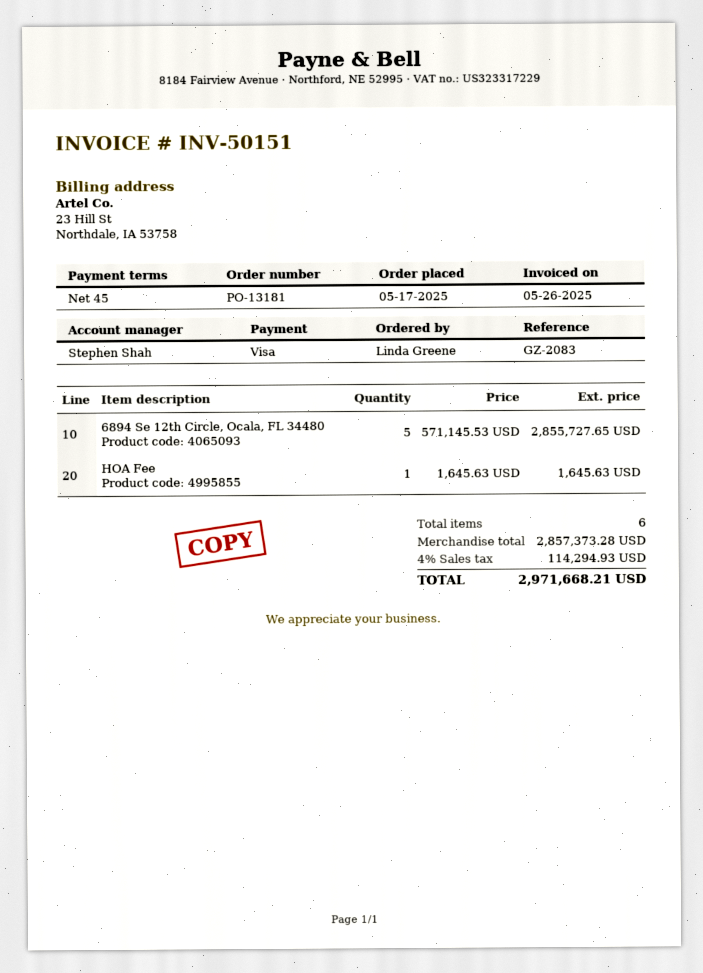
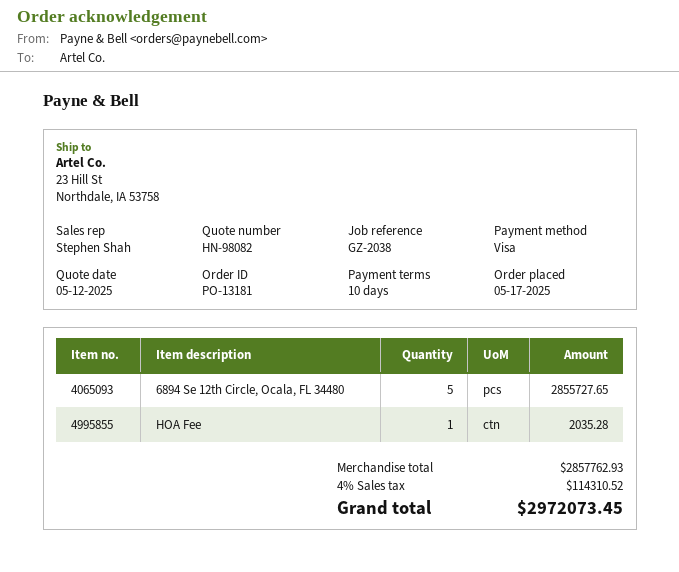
payment terms: 45 days -> 10 days
reference: GZ-2083 -> GZ-2038
HOA Fee: 1 for 1645.63 -> 1 for 2035.28
subtotal: 2857373.28 -> 2857762.93
tax: 4% = 114294.93 -> 4% = 114310.52
total: 2971668.21 -> 2972073.45

